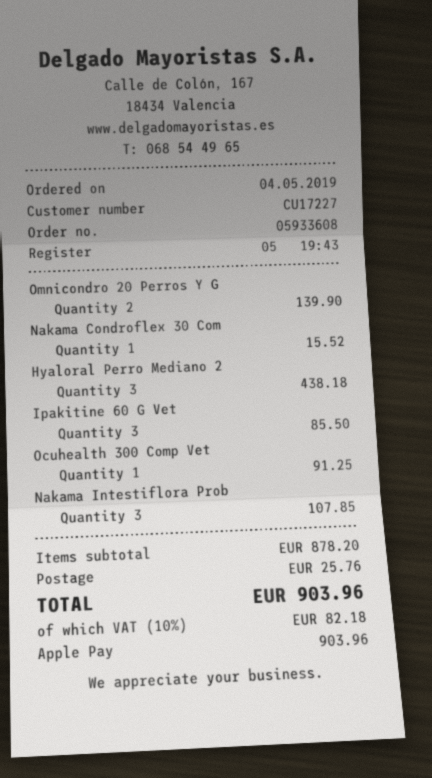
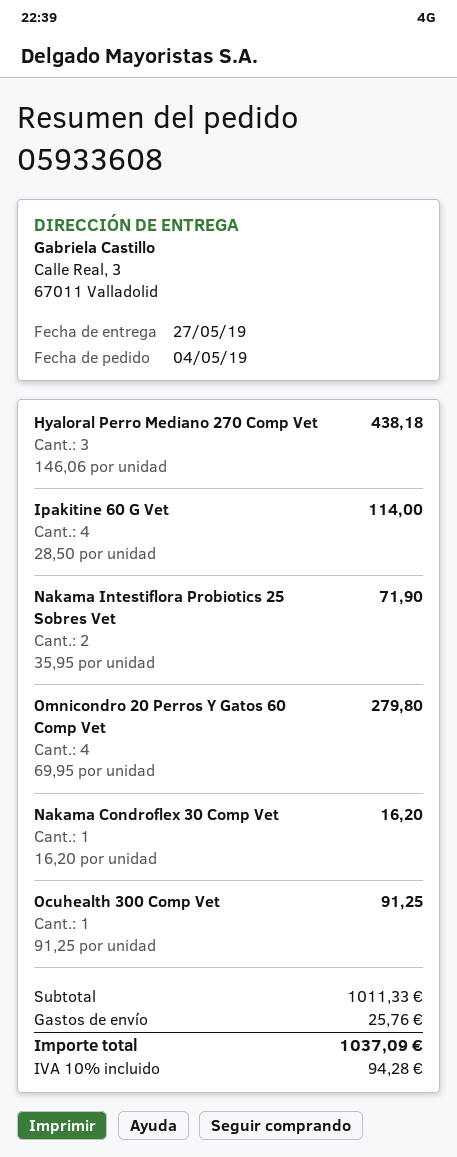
Omnicondro 20 Perros Y G: 2 for 139.90 -> 4 for 279.80
Nakama Condroflex 30 Com: 1 for 15.52 -> 1 for 16.20
Ipakitine 60 G Vet: 3 for 85.50 -> 4 for 114.00
Nakama Intestiflora Prob: 3 for 107.85 -> 2 for 71.90
subtotal: 878.20 -> 1011.33
tax: 10% = 82.18 -> 10% = 94.28
total: 903.96 -> 1037.09

